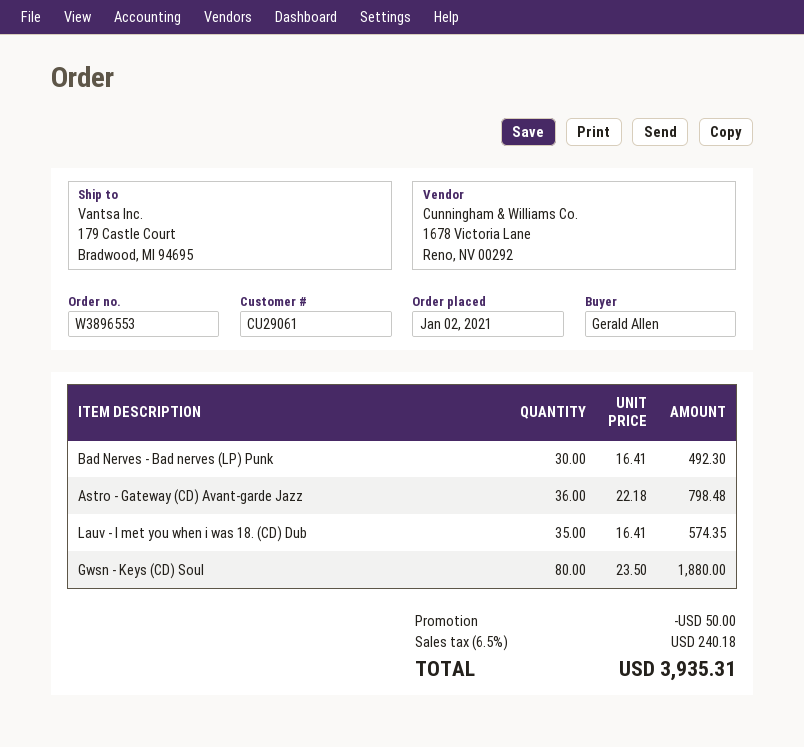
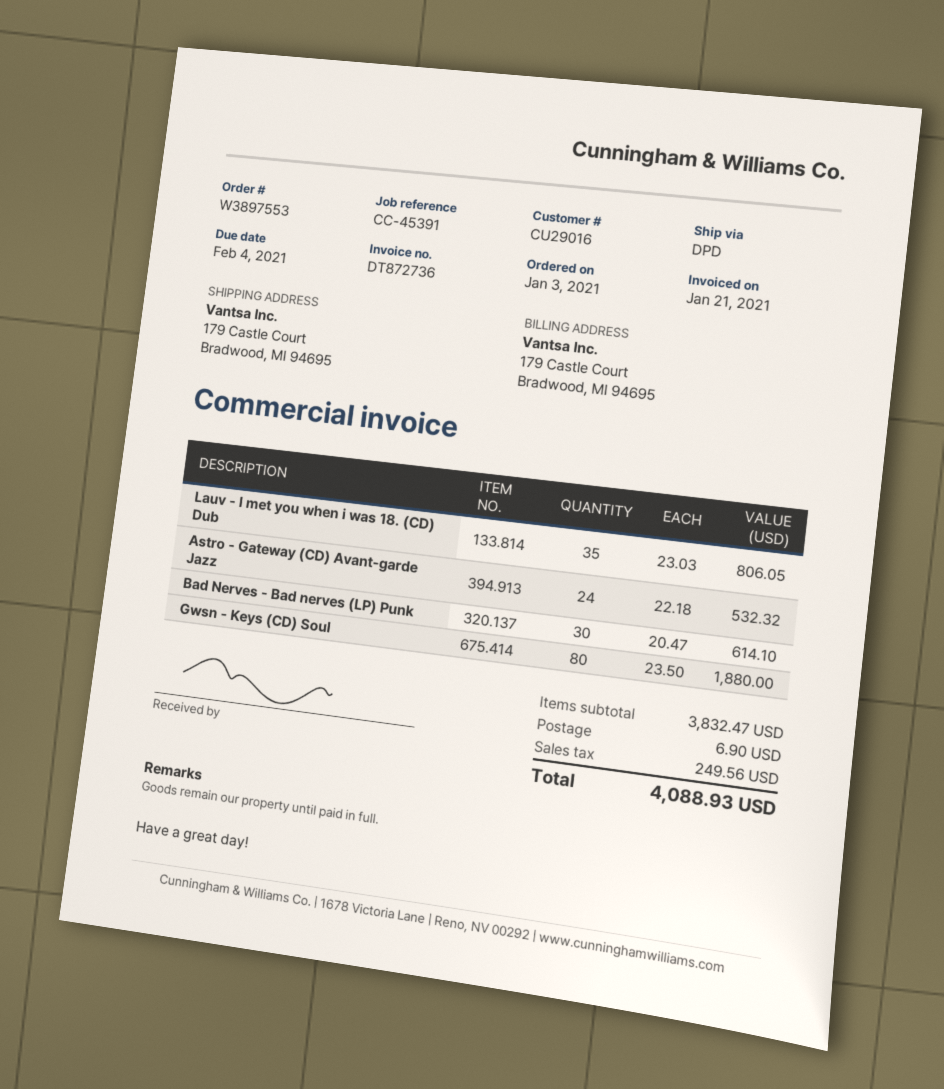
order number: W3896553 -> W3897553
order date: 2021-01-02 -> 2021-01-03
customer number: CU29061 -> CU29016
Bad Nerves - Bad nerves (LP) Punk: 30 x 16.41 = 492.30 -> 30 x 20.47 = 614.10
Astro - Gateway (CD) Avant-garde Jazz: 36 x 22.18 = 798.48 -> 24 x 22.18 = 532.32
Lauv - I met you when i was 18. (CD) Dub: 35 x 16.41 = 574.35 -> 35 x 23.03 = 806.05
discount: 50.00 -> none
shipping: none -> 6.90
tax: 240.18 -> 249.56
total: 3935.31 -> 4088.93

